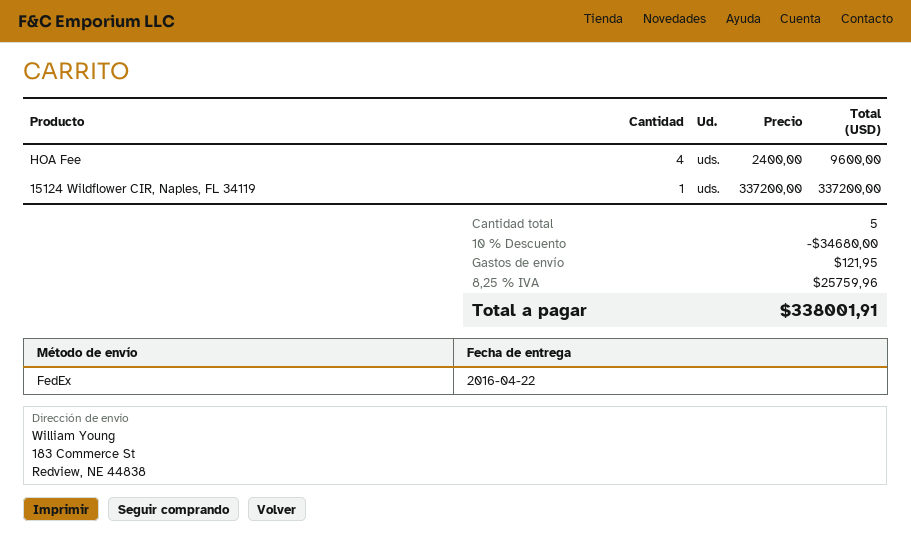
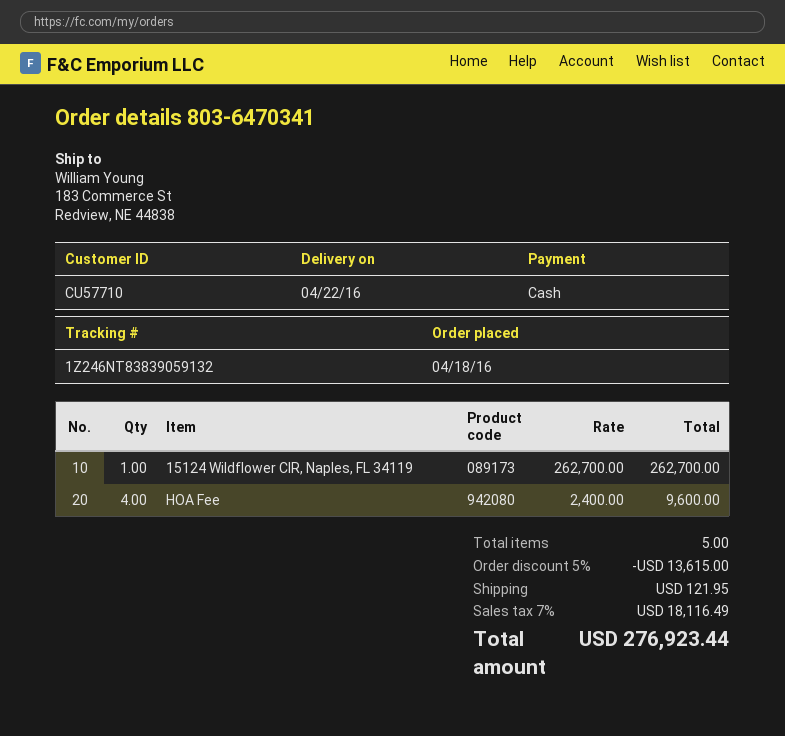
15124 Wildflower CIR, Naples, FL 34119: 1 x 337200.00 = 337200.00 -> 1 x 262700.00 = 262700.00
discount: 10% = 34680.00 -> 5% = 13615.00
tax: 8.25% = 25759.96 -> 7% = 18116.49
total: 338001.91 -> 276923.44

